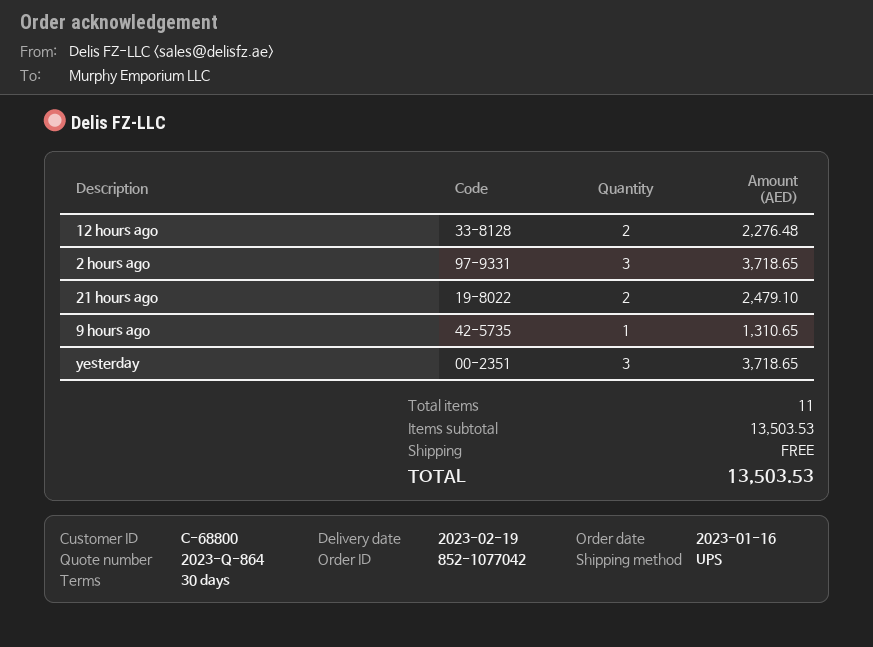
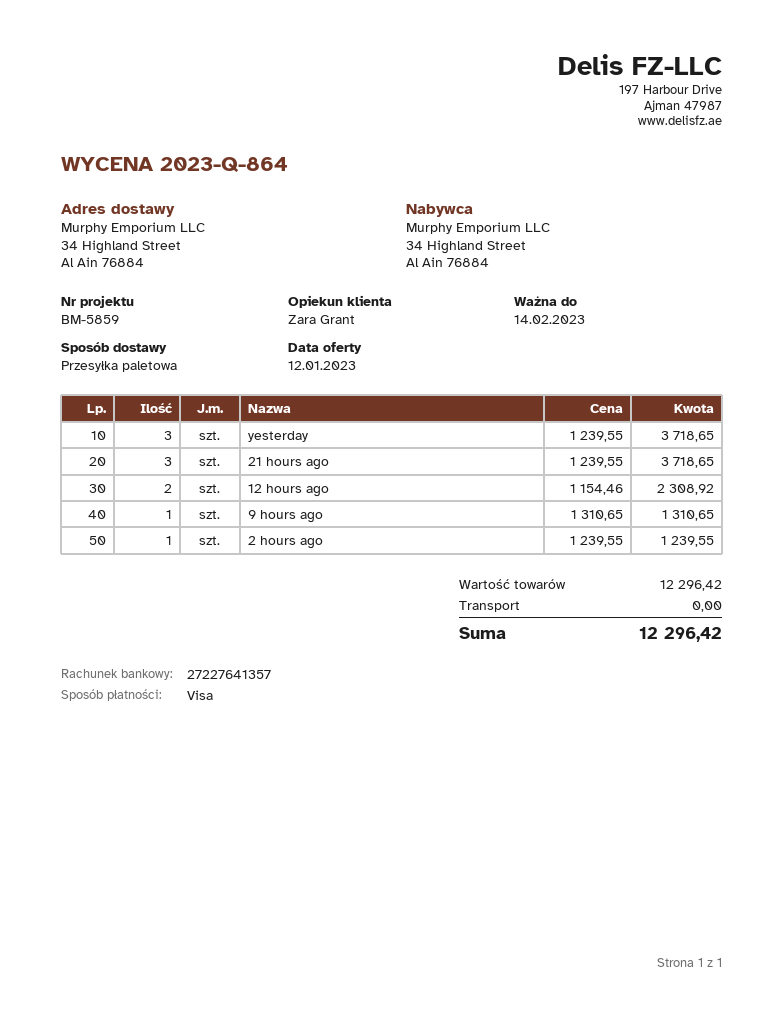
shipping method: UPS -> pallet freight
12 hours ago: 2 for 2276.48 -> 2 for 2308.92
2 hours ago: 3 for 3718.65 -> 1 for 1239.55
21 hours ago: 2 for 2479.10 -> 3 for 3718.65
subtotal: 13503.53 -> 12296.42
total: 13503.53 -> 12296.42

